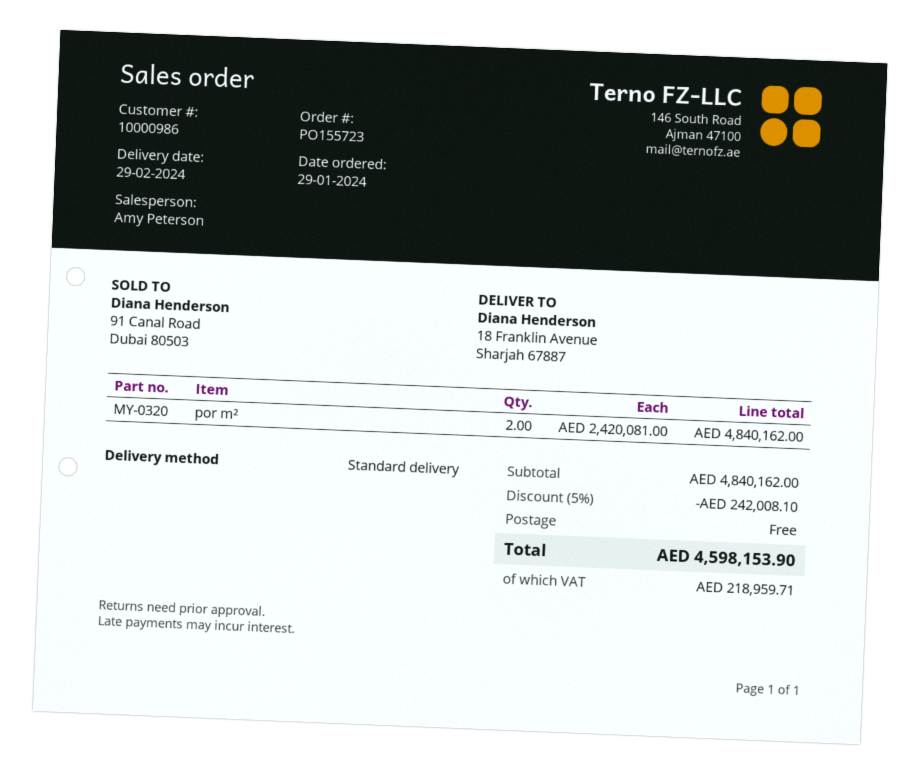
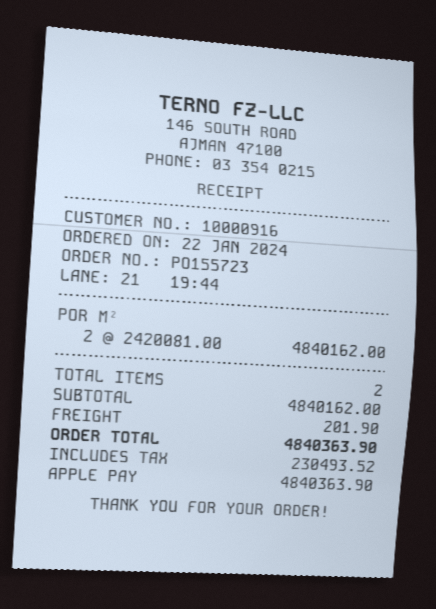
order date: 2024-01-29 -> 2024-01-22
customer number: 10000986 -> 10000916
discount: 5% = 242008.10 -> none
shipping: 0.00 -> 201.90
tax: 218959.71 -> 230493.52
total: 4598153.90 -> 4840363.90

